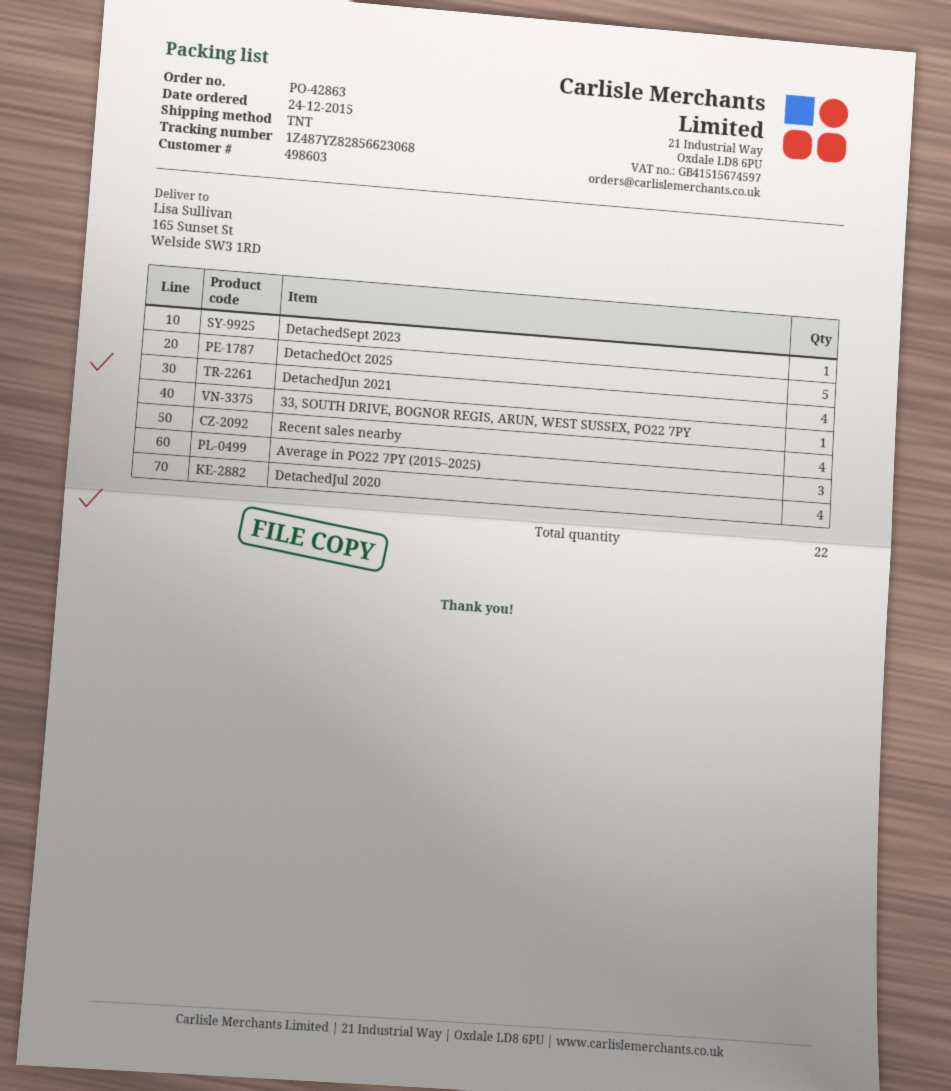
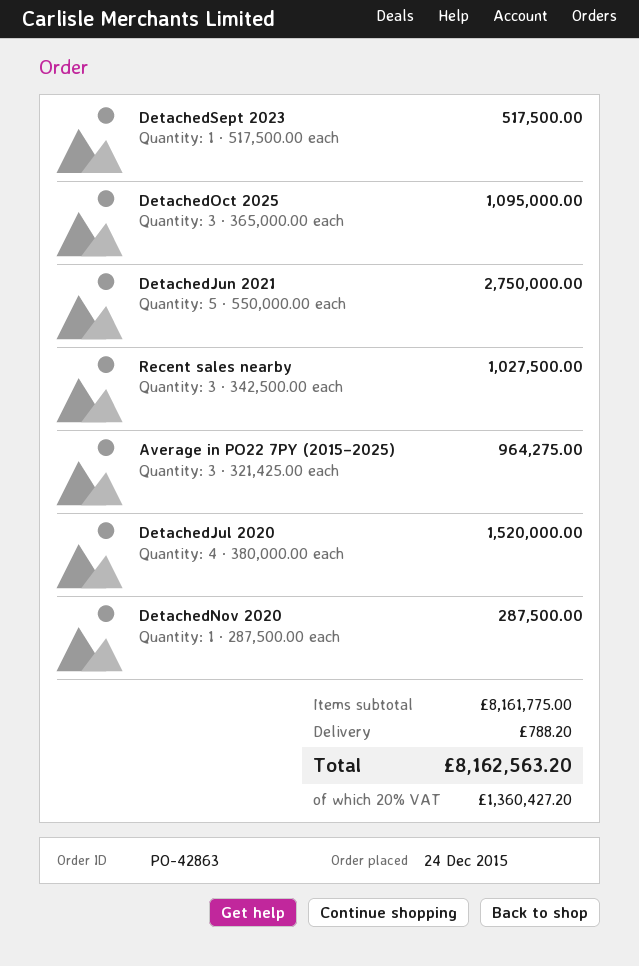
DetachedOct 2025: 5 -> 3
DetachedJun 2021: 4 -> 5
33, SOUTH DRIVE, BOGNOR REGIS, ARUN, WEST SUSSEX, PO22 7PY: 1 -> none
Recent sales nearby: 4 -> 3
DetachedNov 2020: none -> 1

